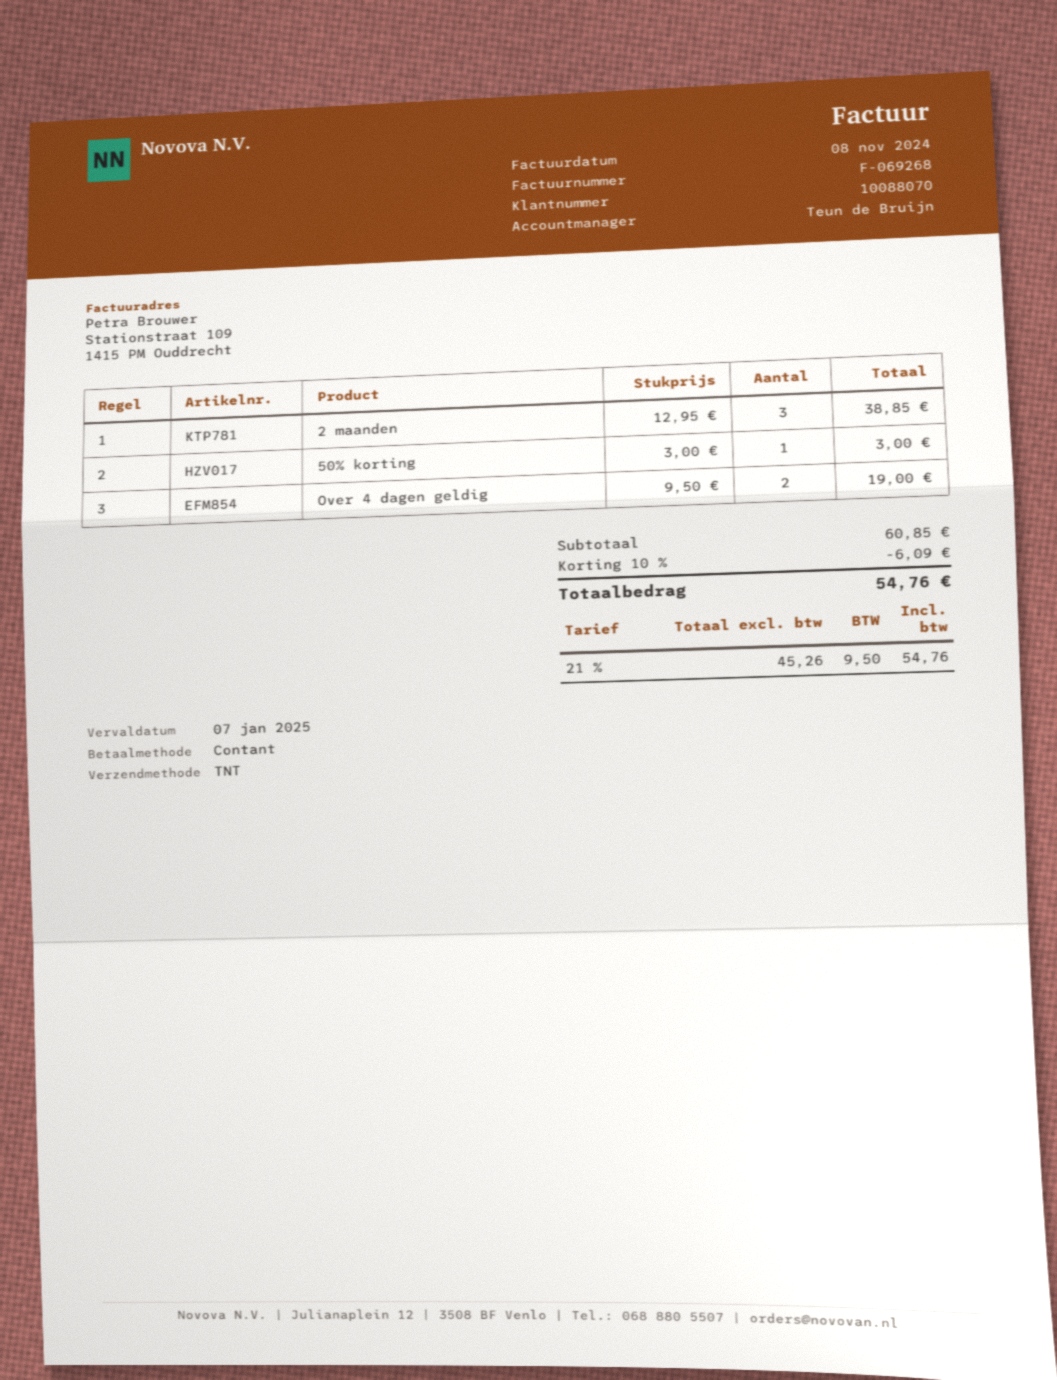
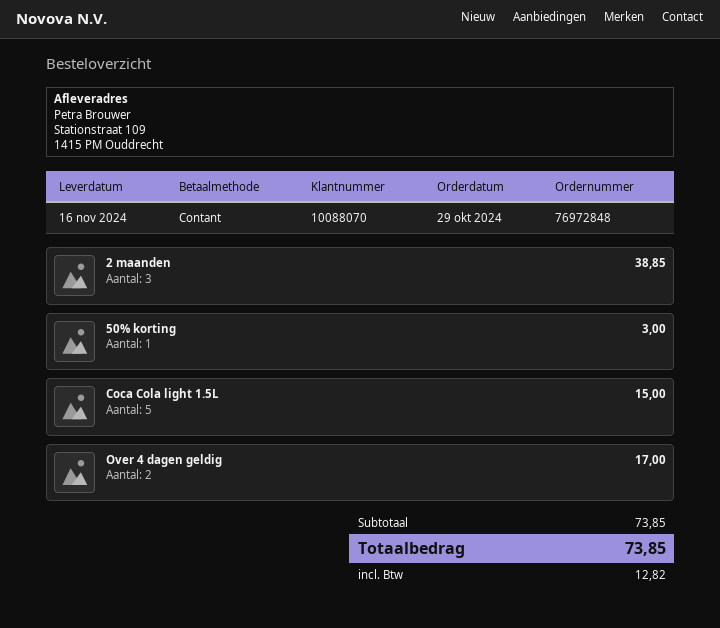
Over 4 dagen geldig: 2 for 19.00 -> 2 for 17.00
Coca Cola light 1.5L: none -> 5 for 15.00
subtotal: 60.85 -> 73.85
discount: 10% = 6.09 -> none
tax: 9.50 -> 12.82
total: 54.76 -> 73.85

